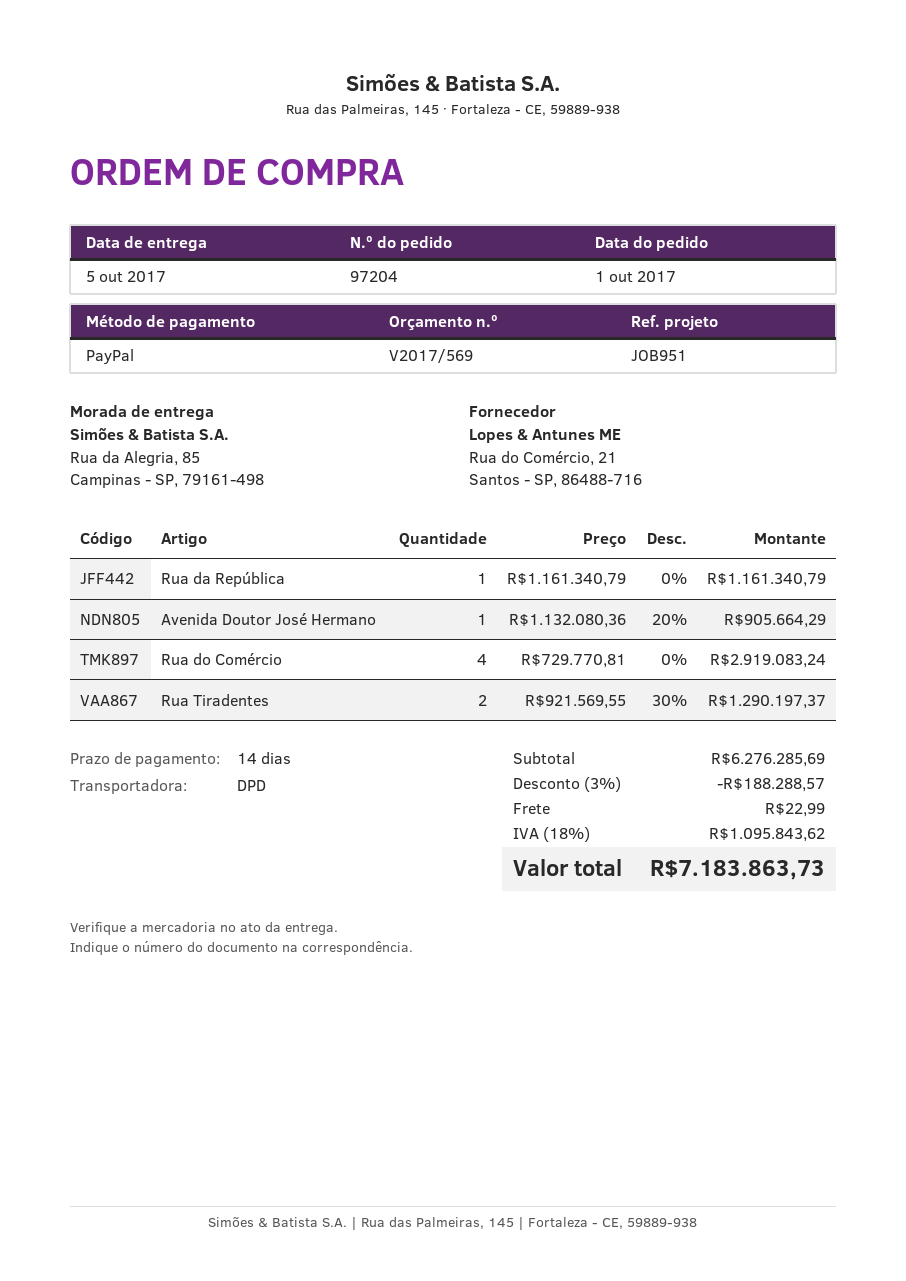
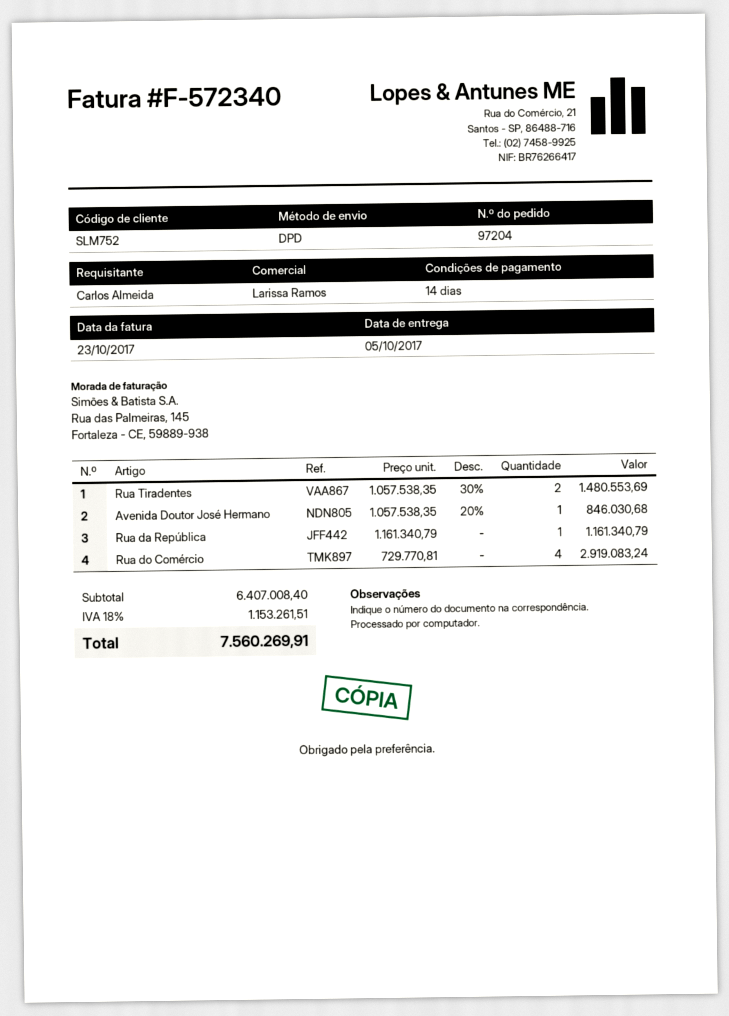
Avenida Doutor José Hermano: 1 x 1132080.36 - 20% = 905664.29 -> 1 x 1057538.35 - 20% = 846030.68
Rua Tiradentes: 2 x 921569.55 - 30% = 1290197.37 -> 2 x 1057538.35 - 30% = 1480553.69
subtotal: 6276285.69 -> 6407008.40
discount: 3% = 188288.57 -> none
shipping: 22.99 -> none
tax: 18% = 1095843.62 -> 18% = 1153261.51
total: 7183863.73 -> 7560269.91

